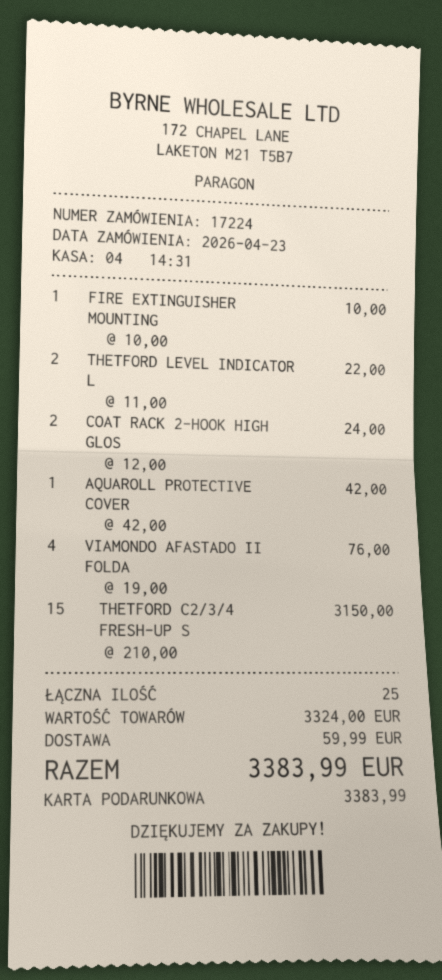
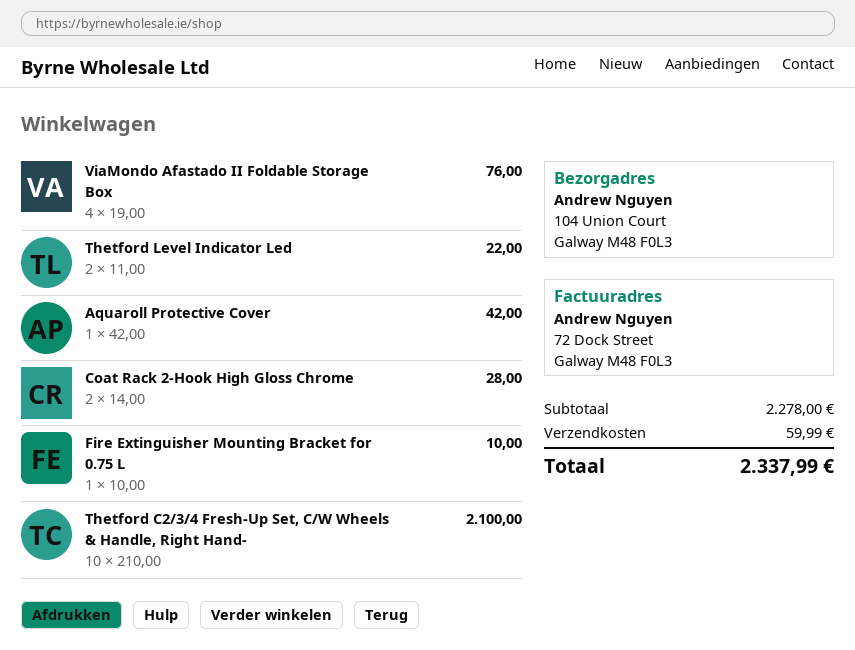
COAT RACK 2-HOOK HIGH GLOS: 2 x 12.00 = 24.00 -> 2 x 14.00 = 28.00
THETFORD C2/3/4 FRESH-UP S: 15 x 210.00 = 3150.00 -> 10 x 210.00 = 2100.00
subtotal: 3324.00 -> 2278.00
total: 3383.99 -> 2337.99

